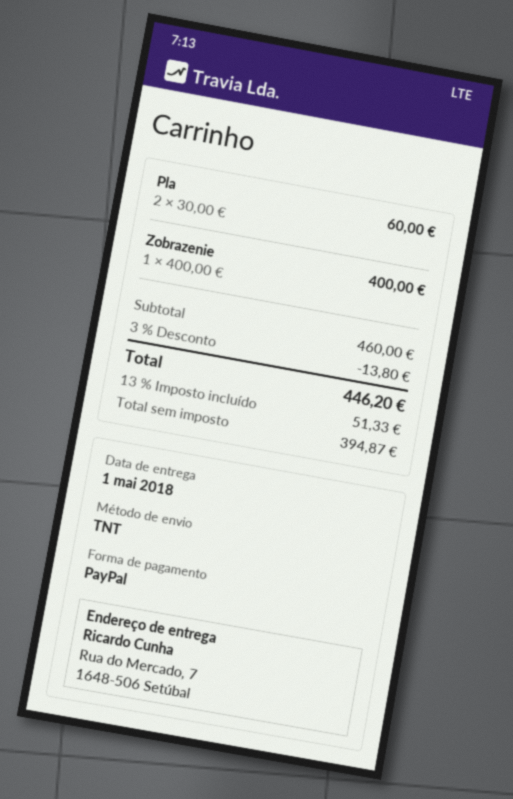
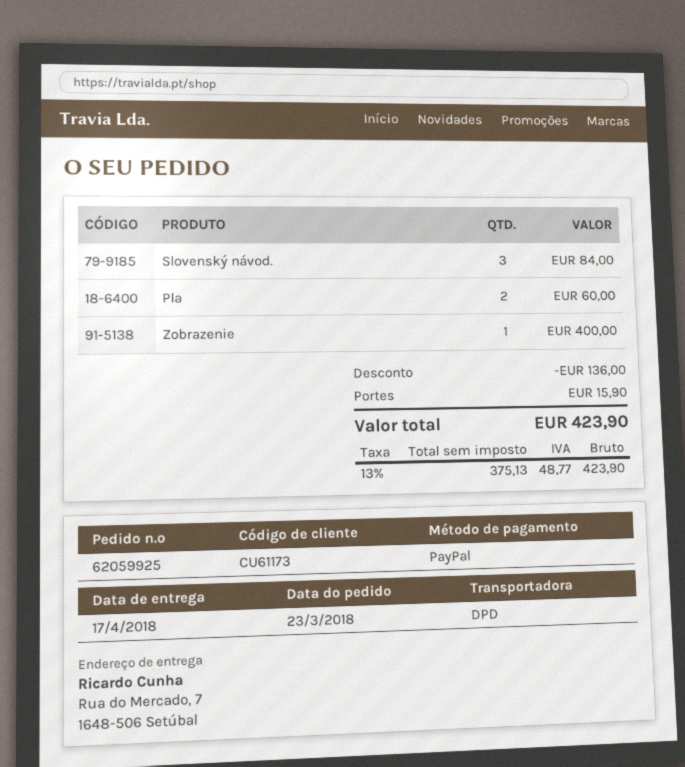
delivery date: 2018-05-01 -> 2018-04-17
shipping method: TNT -> DPD
Slovenský návod.: none -> 3 for 84.00
discount: 13.80 -> 136.00
shipping: none -> 15.90
net: 394.87 -> 375.13
tax: 13% = 51.33 -> 13% = 48.77
total: 446.20 -> 423.90

